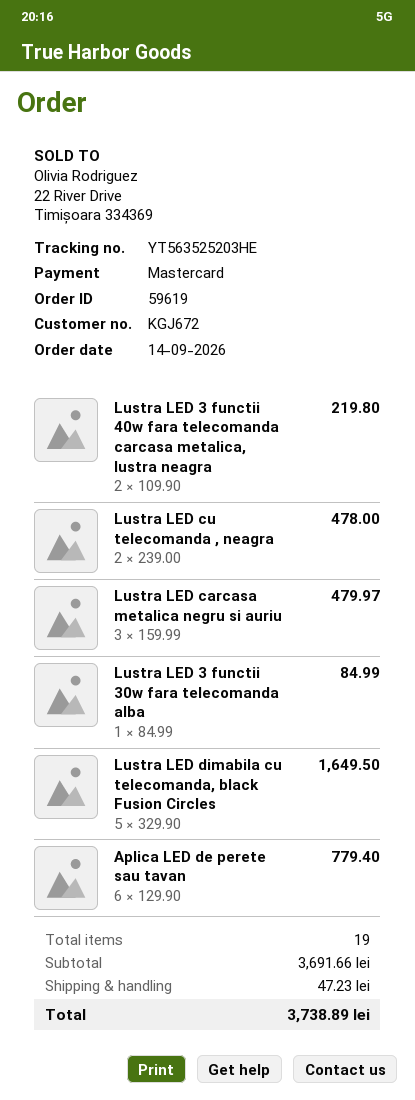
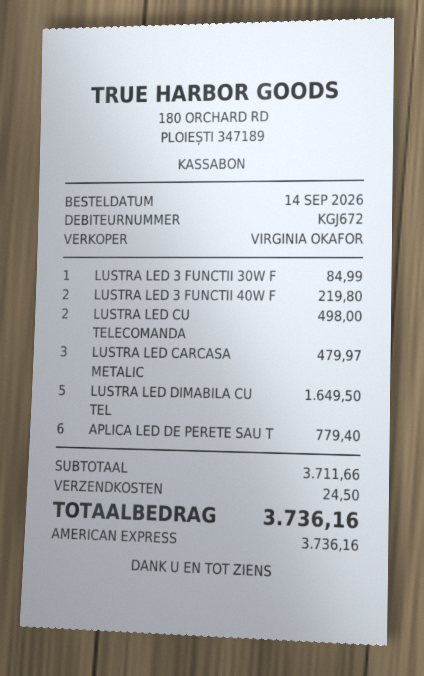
payment method: Mastercard -> American Express
Lustra LED cu telecomanda , neagra: 2 for 478.00 -> 2 for 498.00
subtotal: 3691.66 -> 3711.66
shipping: 47.23 -> 24.50
total: 3738.89 -> 3736.16

